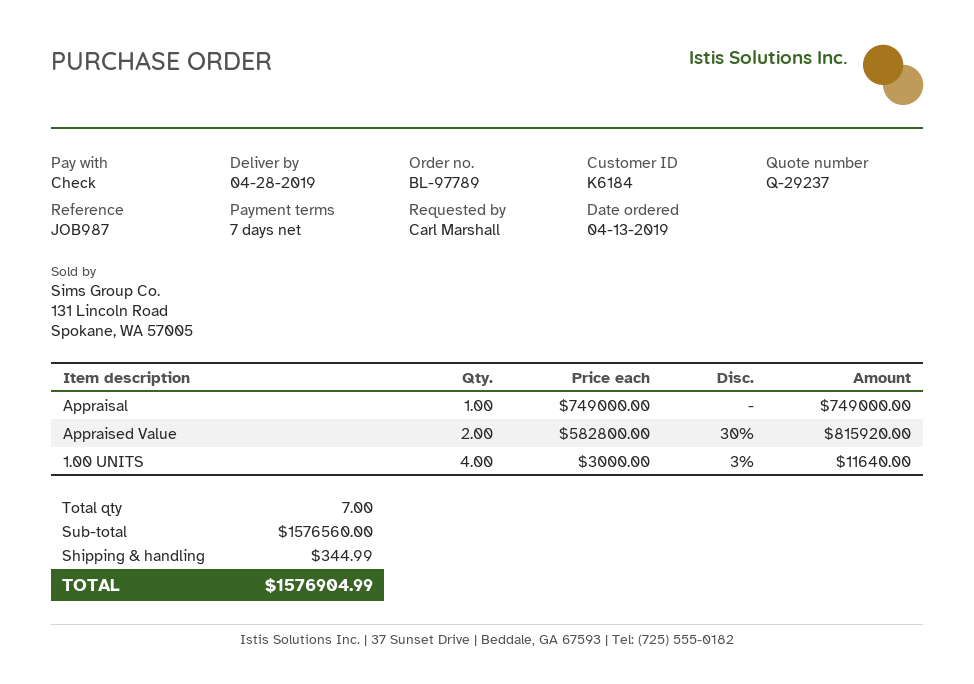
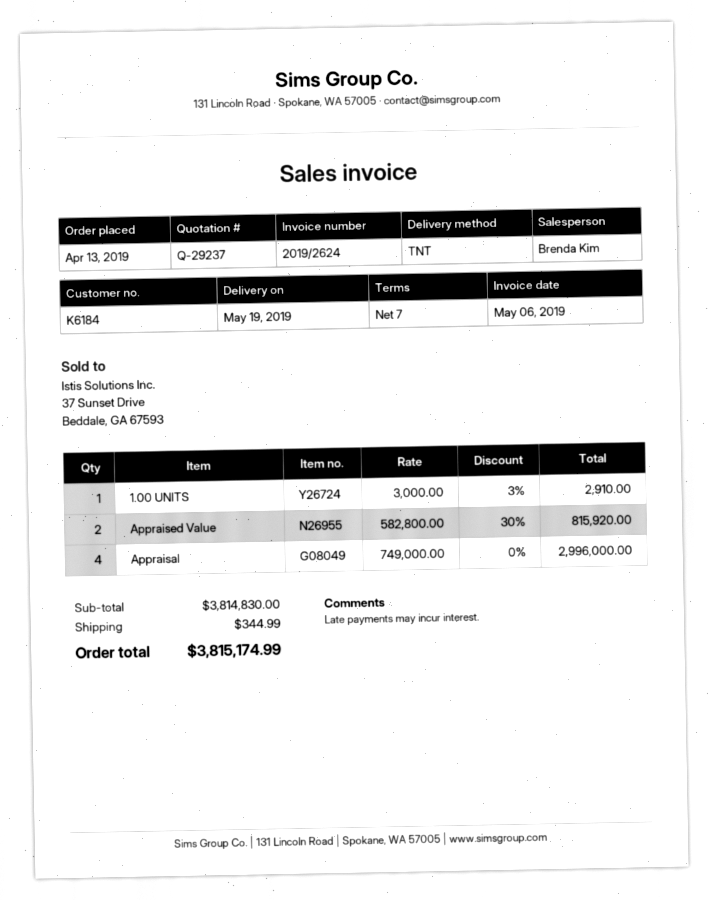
delivery date: 2019-04-28 -> 2019-05-19
Appraisal: 1 x 749000.00 = 749000.00 -> 4 x 749000.00 = 2996000.00
1.00 UNITS: 4 x 3000.00 - 3% = 11640.00 -> 1 x 3000.00 - 3% = 2910.00
subtotal: 1576560.00 -> 3814830.00
total: 1576904.99 -> 3815174.99

